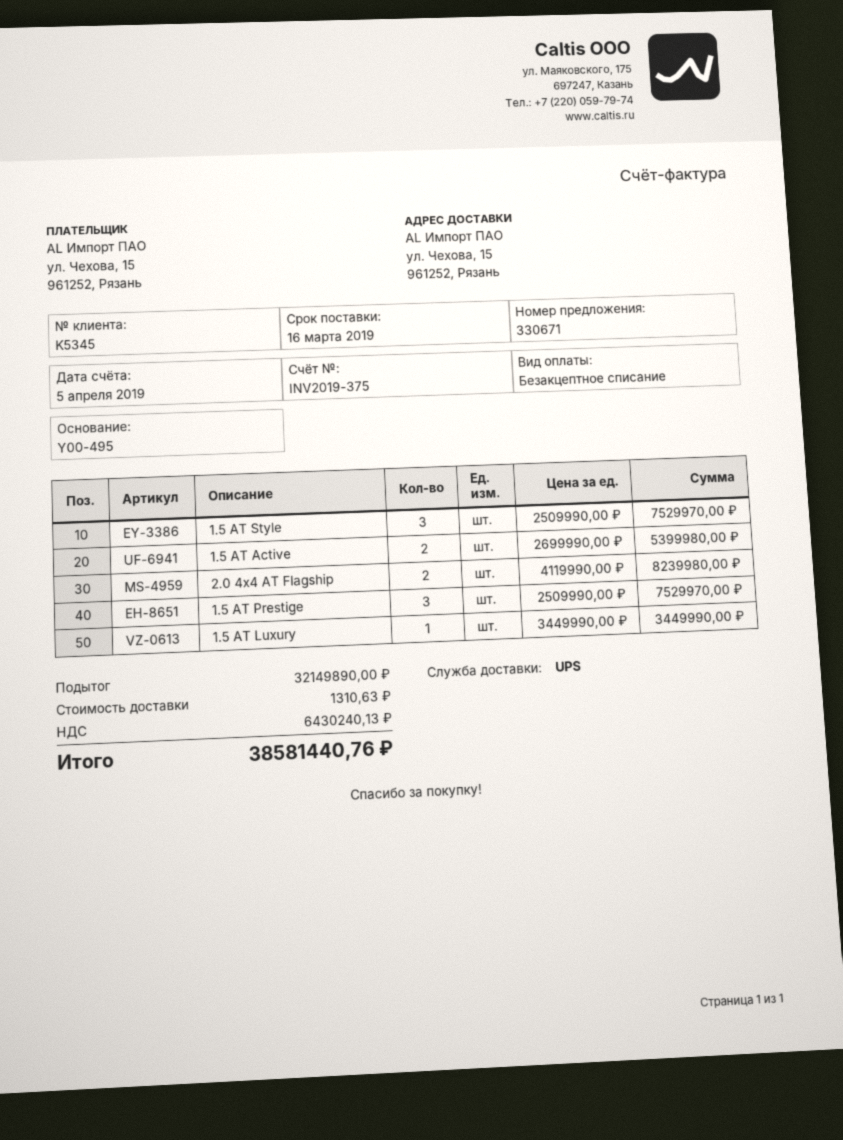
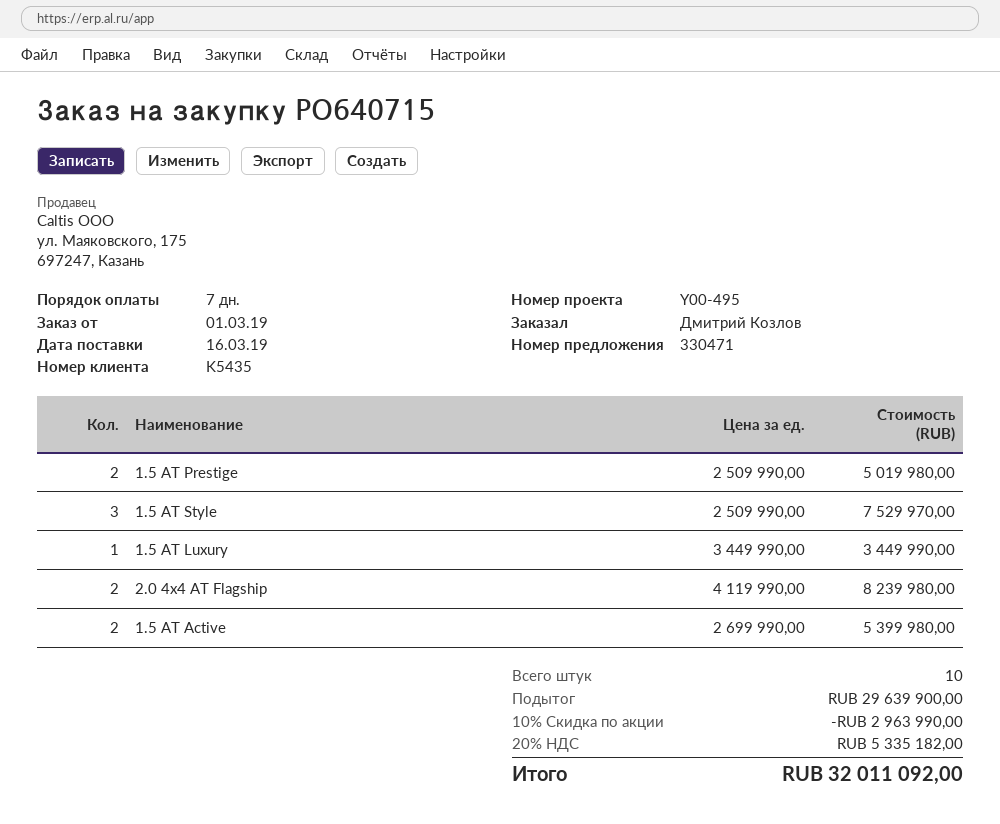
quote number: 330671 -> 330471
customer number: K5345 -> K5435
1.5 AT Prestige: 3 x 2509990.00 = 7529970.00 -> 2 x 2509990.00 = 5019980.00
subtotal: 32149890.00 -> 29639900.00
discount: none -> 10% = 2963990.00
shipping: 1310.63 -> none
tax: 6430240.13 -> 5335182.00
total: 38581440.76 -> 32011092.00

